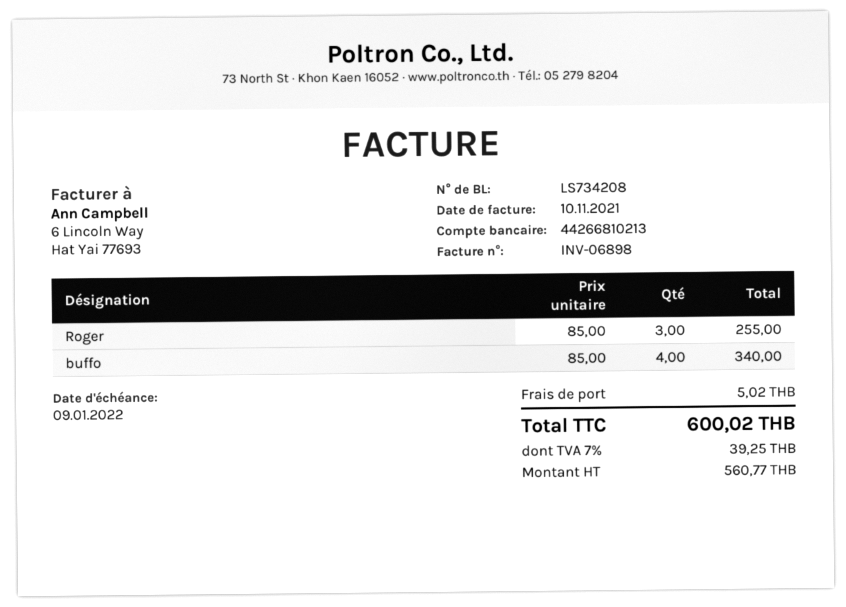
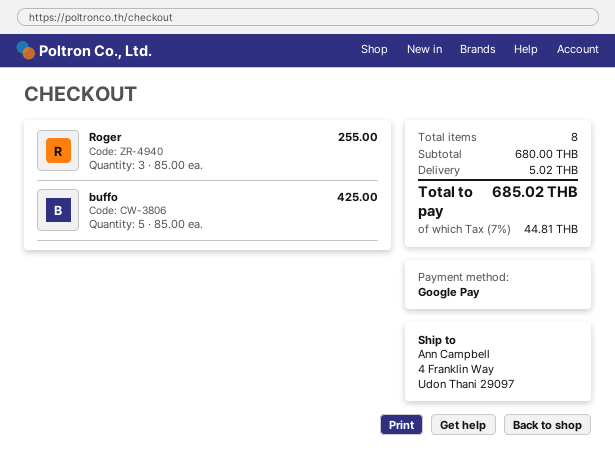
buffo: 4 x 85.00 = 340.00 -> 5 x 85.00 = 425.00
tax: 7% = 39.25 -> 7% = 44.81
total: 600.02 -> 685.02

